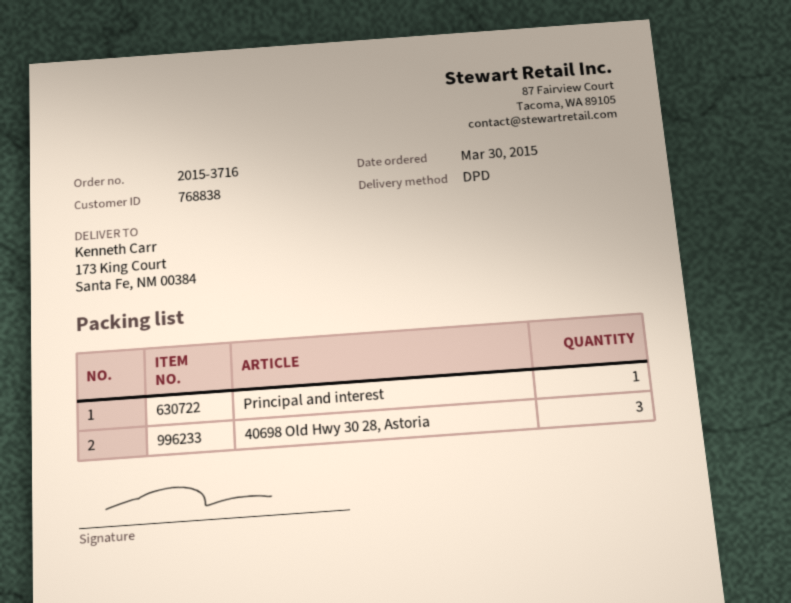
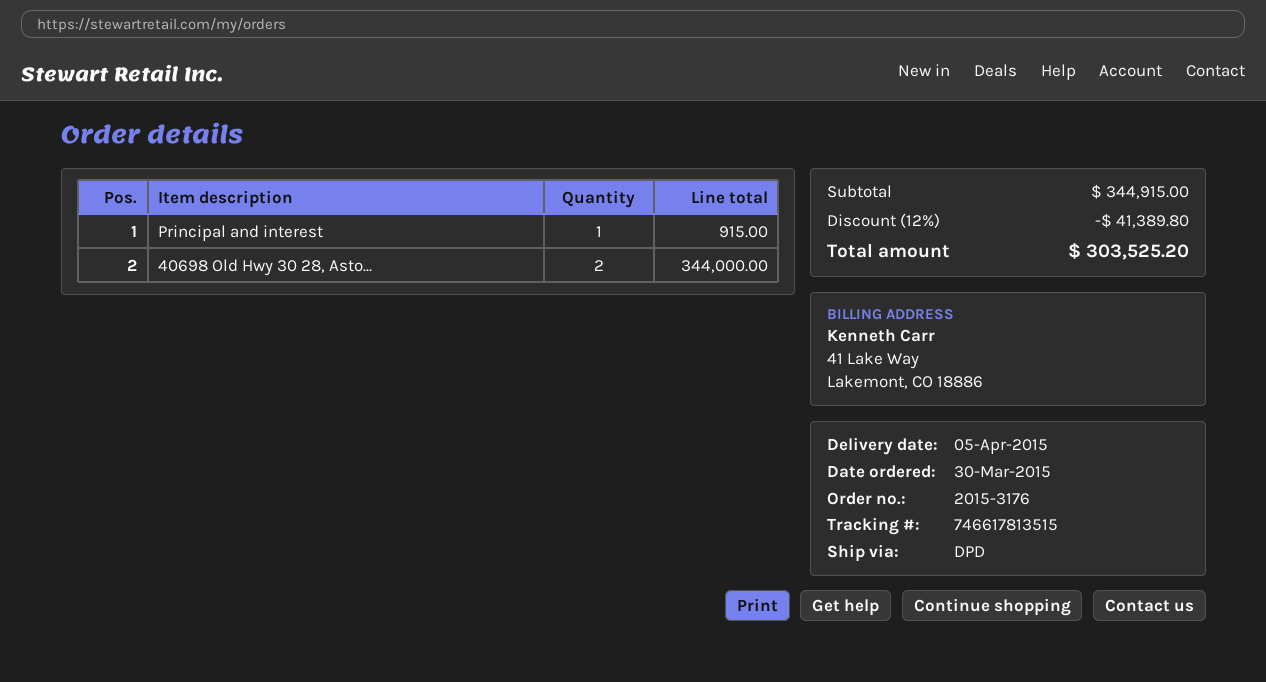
order number: 2015-3716 -> 2015-3176
40698 Old Hwy 30 28, Astoria: 3 -> 2

